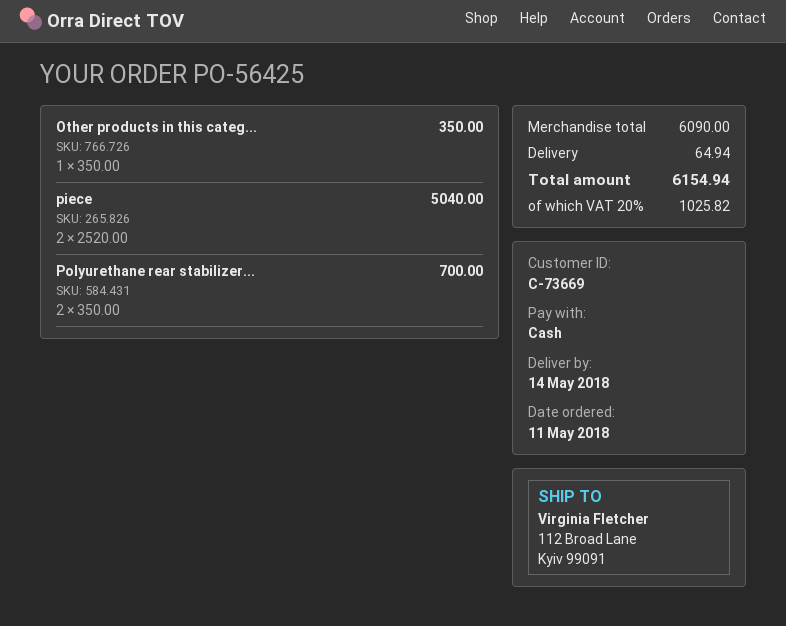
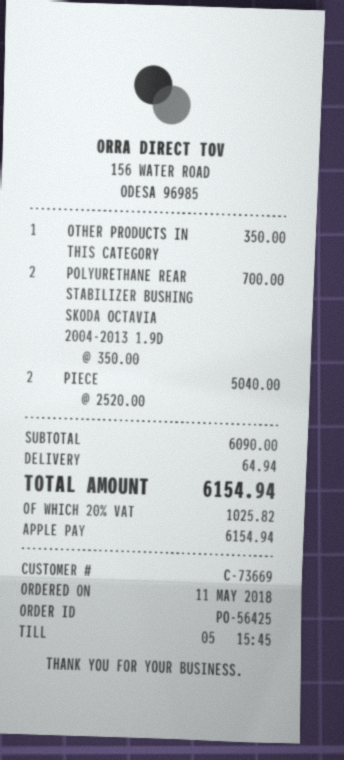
payment method: cash -> Apple Pay

